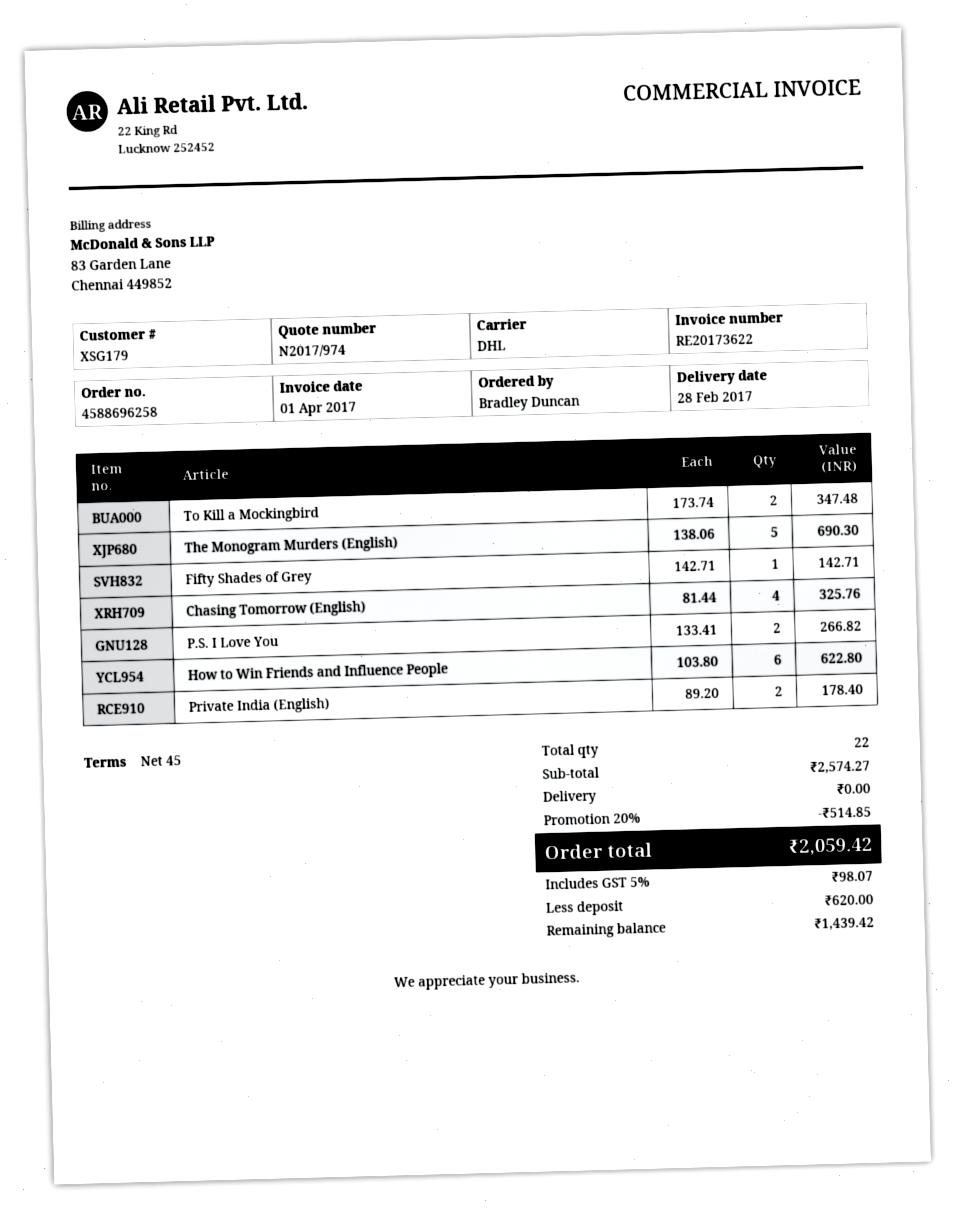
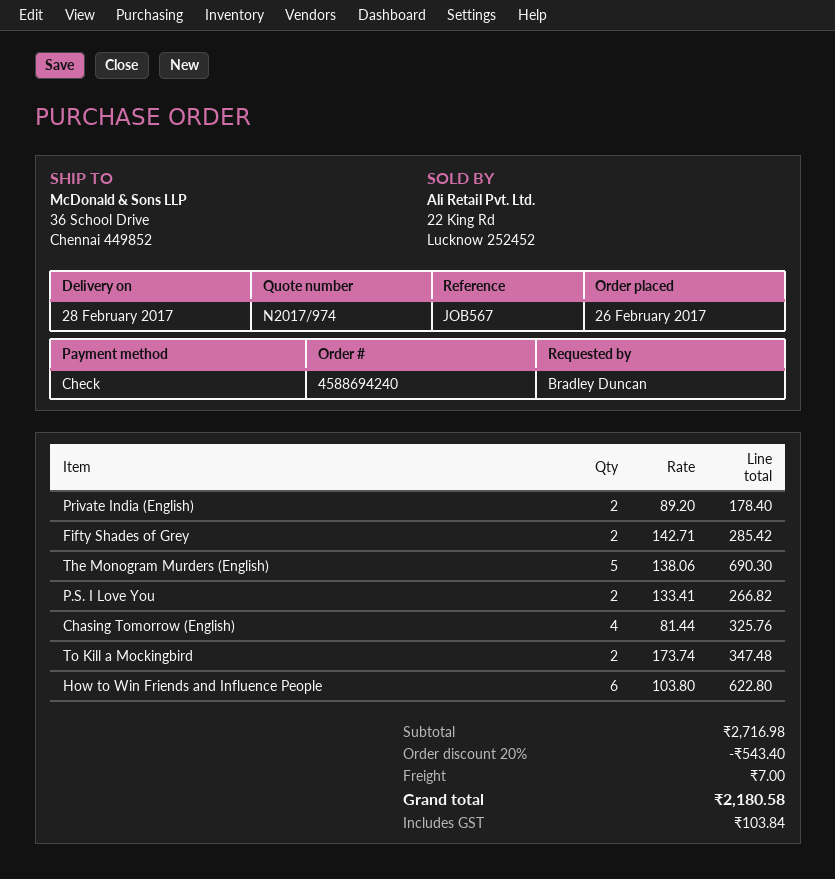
order number: 4588696258 -> 4588694240
Fifty Shades of Grey: 1 x 142.71 = 142.71 -> 2 x 142.71 = 285.42
subtotal: 2574.27 -> 2716.98
discount: 20% = 514.85 -> 20% = 543.40
shipping: 0.00 -> 7.00
tax: 98.07 -> 103.84
total: 2059.42 -> 2180.58

